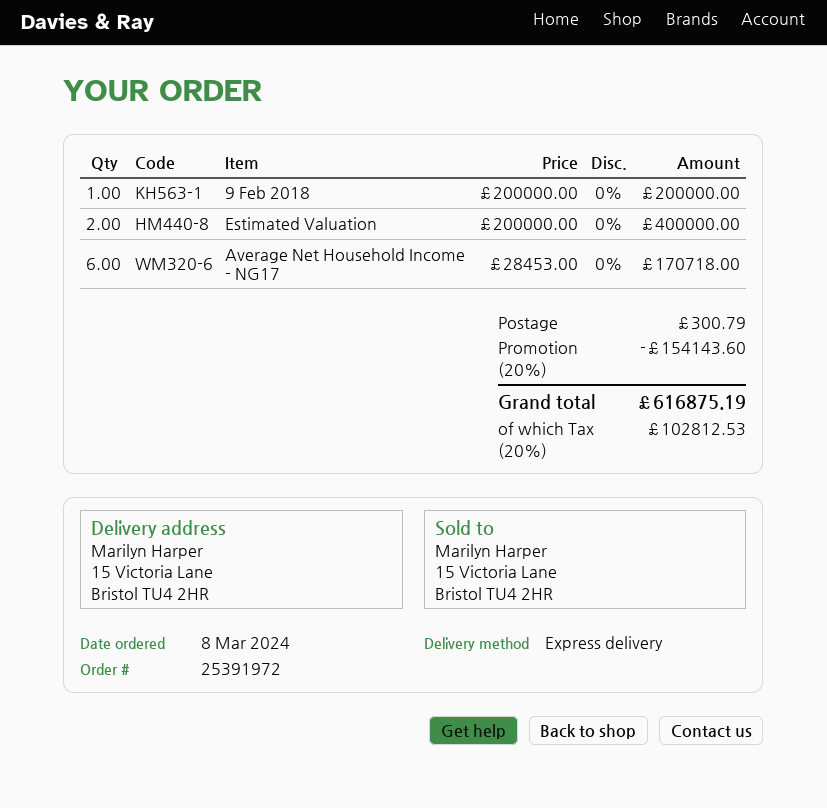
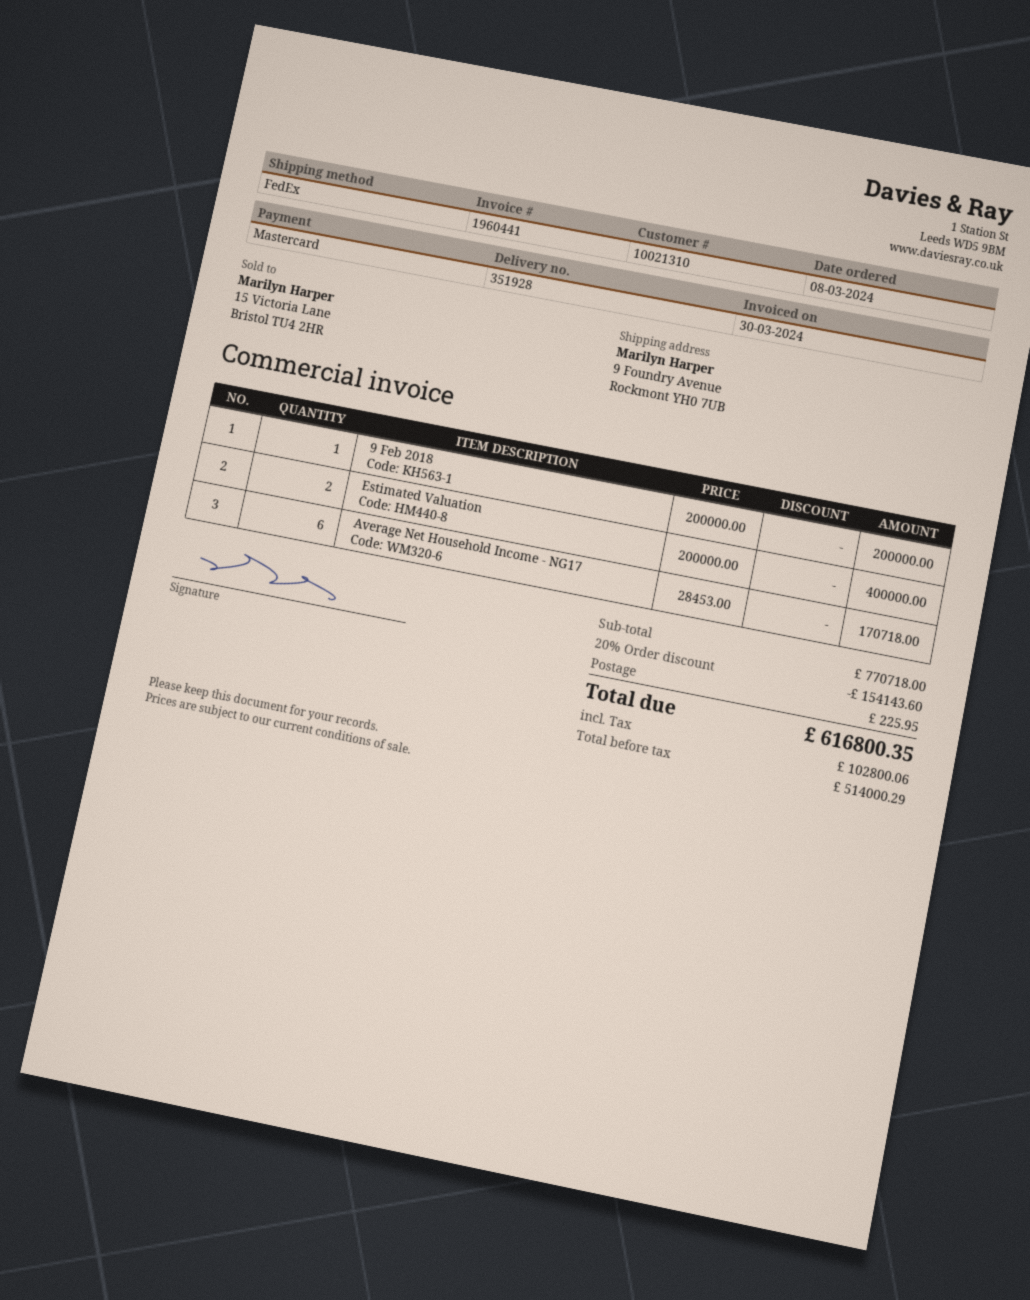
shipping method: express -> FedEx
ship to: 15 Victoria Lane, Bristol TU4 2HR -> 9 Foundry Avenue, Rockmont YH0 7UB
shipping: 300.79 -> 225.95
tax: 102812.53 -> 102800.06
total: 616875.19 -> 616800.35

